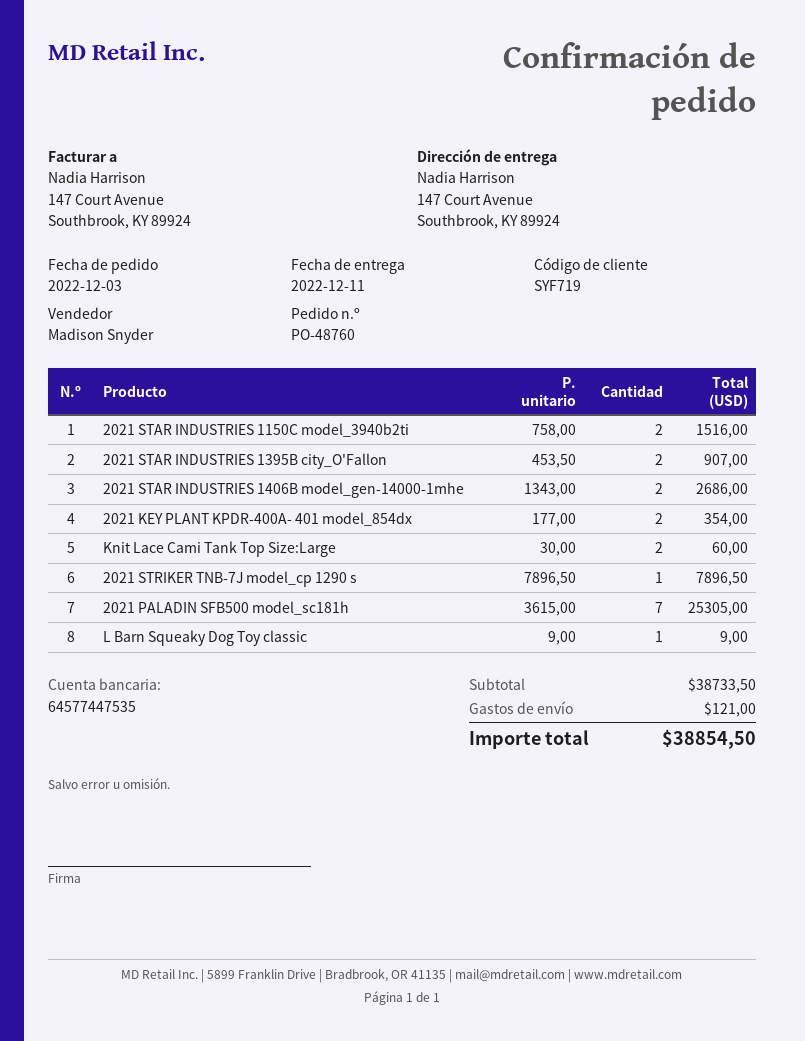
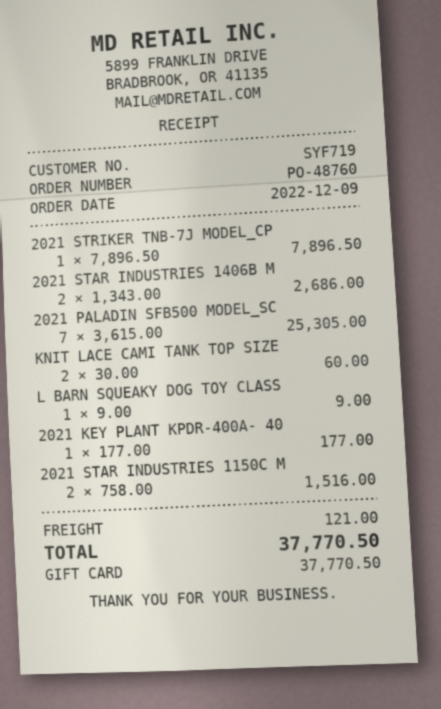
order date: 2022-12-03 -> 2022-12-09
2021 STAR INDUSTRIES 1395B city_O'Fallon: 2 x 453.50 = 907.00 -> none
2021 KEY PLANT KPDR-400A- 401 model_854dx: 2 x 177.00 = 354.00 -> 1 x 177.00 = 177.00
total: 38854.50 -> 37770.50

